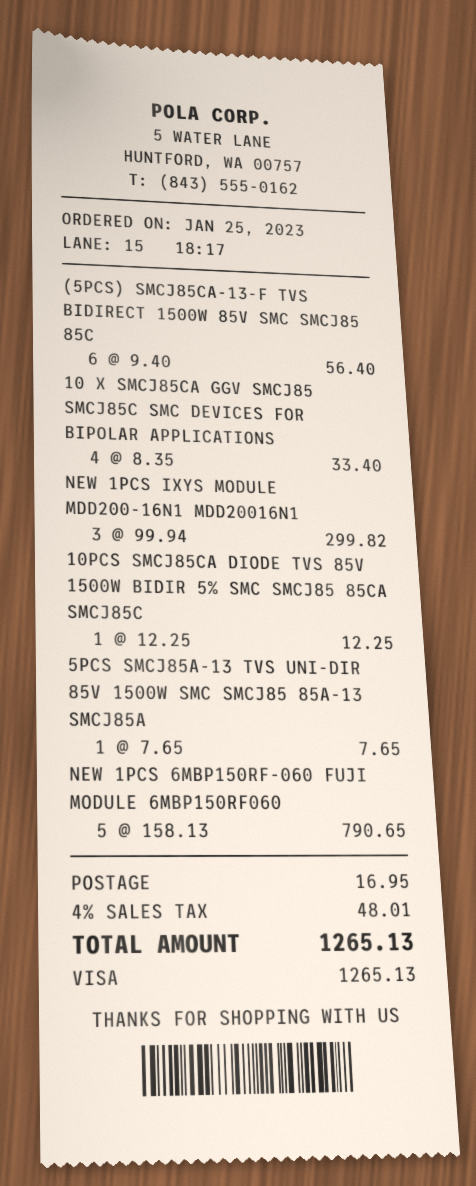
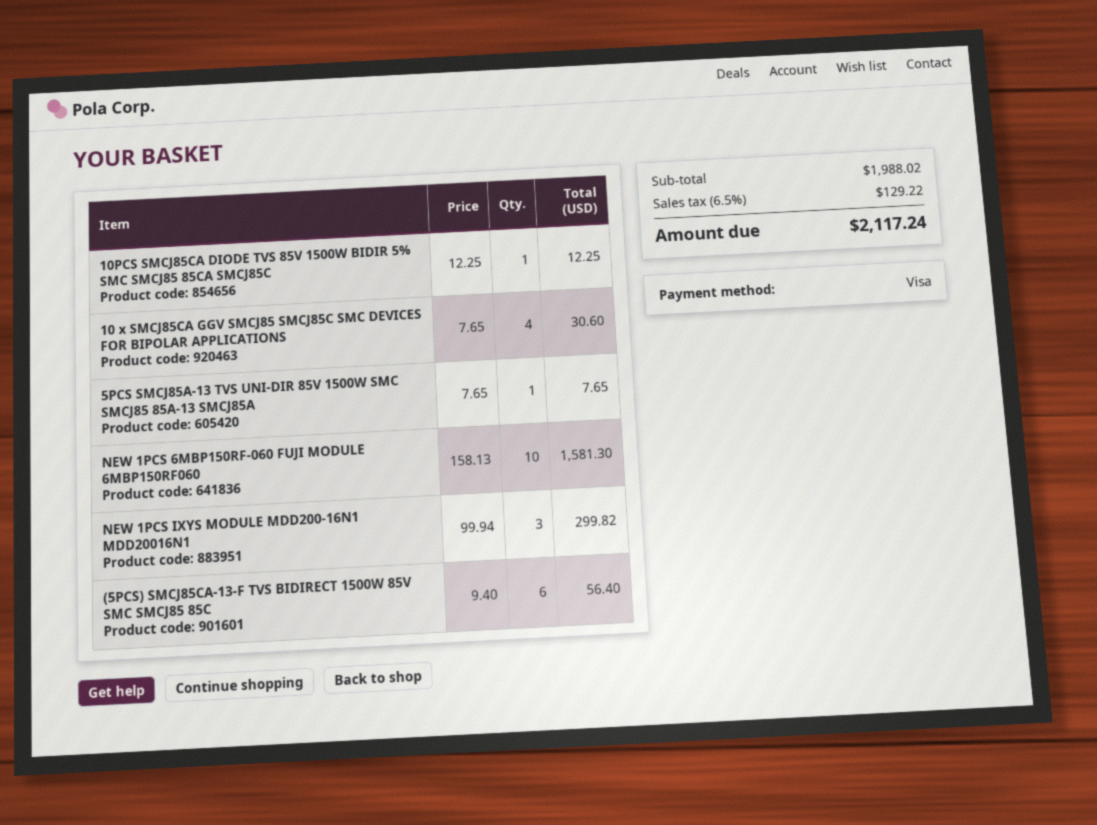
10 X SMCJ85CA GGV SMCJ85 SMCJ85C SMC DEVICES FOR BIPOLAR APPLICATIONS: 4 x 8.35 = 33.40 -> 4 x 7.65 = 30.60
NEW 1PCS 6MBP150RF-060 FUJI MODULE 6MBP150RF060: 5 x 158.13 = 790.65 -> 10 x 158.13 = 1581.30
shipping: 16.95 -> none
tax: 4% = 48.01 -> 6.5% = 129.22
total: 1265.13 -> 2117.24

